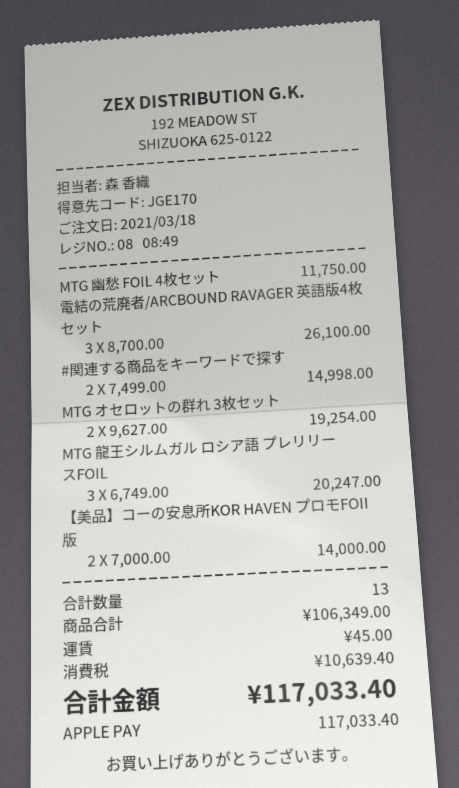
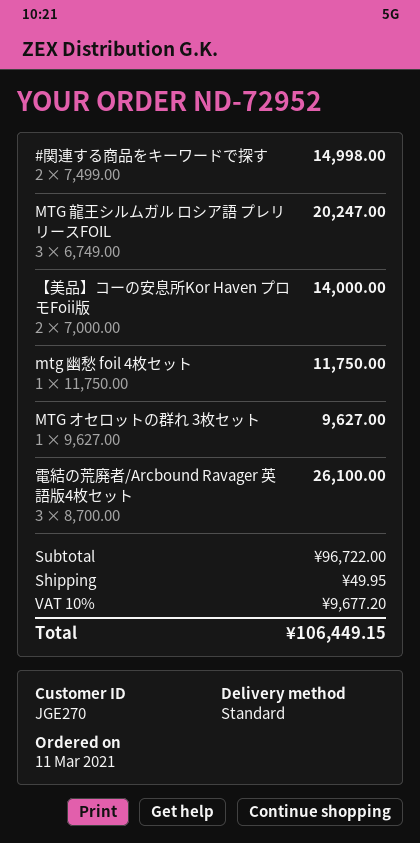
order date: 2021-03-18 -> 2021-03-11
customer number: JGE170 -> JGE270
MTG オセロットの群れ 3枚セット: 2 x 9627.00 = 19254.00 -> 1 x 9627.00 = 9627.00
subtotal: 106349.00 -> 96722.00
shipping: 45.00 -> 49.95
tax: 10639.40 -> 9677.20
total: 117033.40 -> 106449.15

